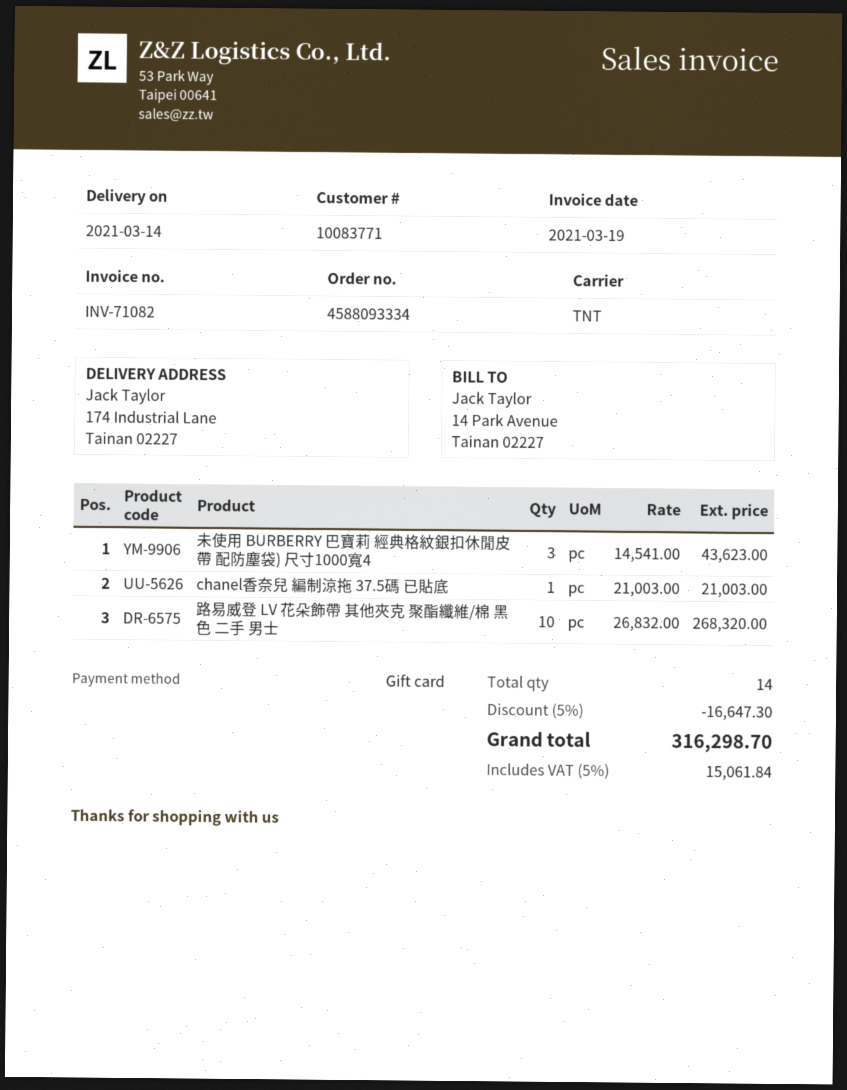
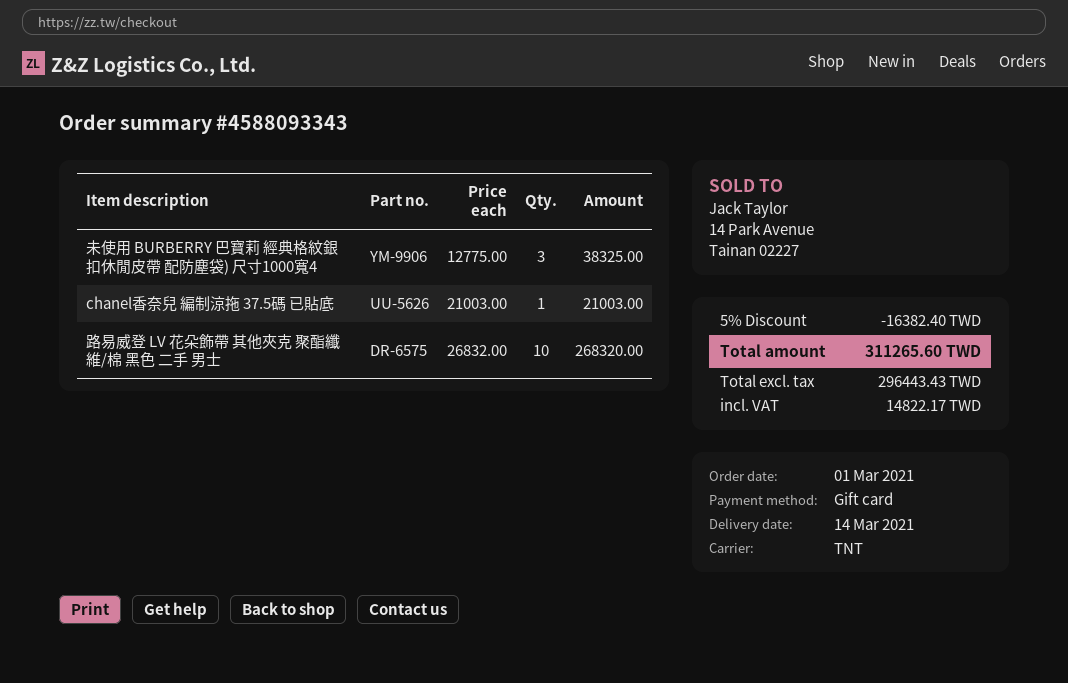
order number: 4588093334 -> 4588093343
未使用 BURBERRY 巴寶莉 經典格紋銀扣休閒皮帶 配防塵袋) 尺寸1000寬4: 3 x 14541.00 = 43623.00 -> 3 x 12775.00 = 38325.00
discount: 5% = 16647.30 -> 5% = 16382.40
tax: 15061.84 -> 14822.17
total: 316298.70 -> 311265.60

